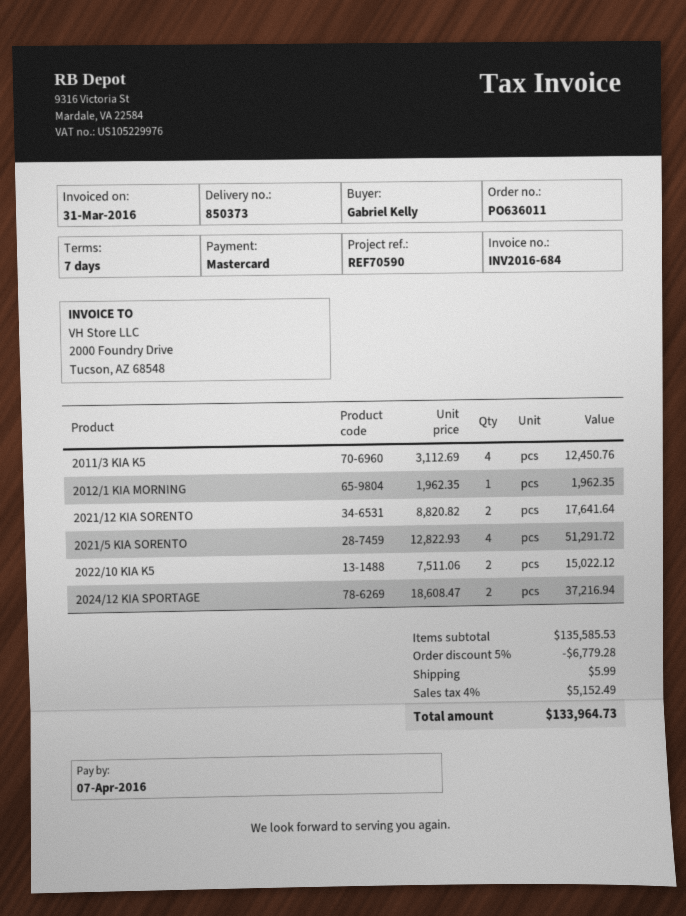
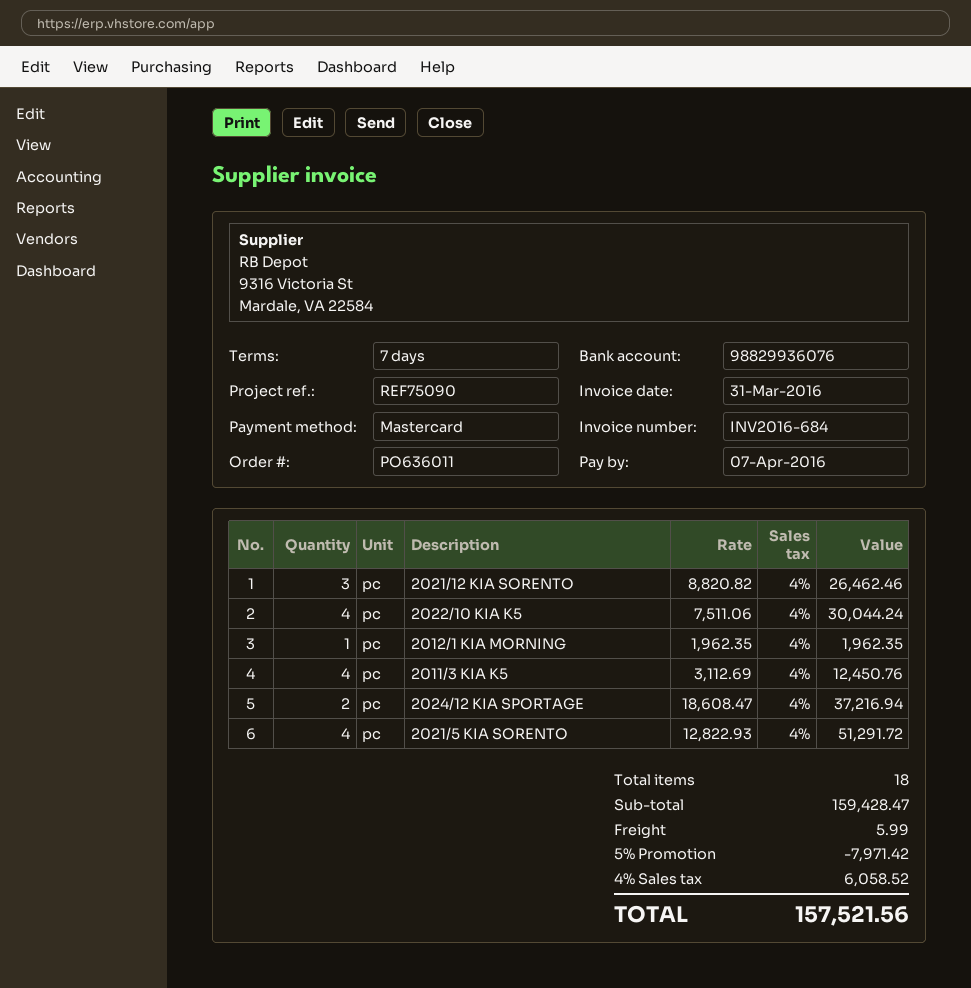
reference: REF70590 -> REF75090
2021/12 KIA SORENTO: 2 x 8820.82 = 17641.64 -> 3 x 8820.82 = 26462.46
2022/10 KIA K5: 2 x 7511.06 = 15022.12 -> 4 x 7511.06 = 30044.24
subtotal: 135585.53 -> 159428.47
discount: 5% = 6779.28 -> 5% = 7971.42
tax: 4% = 5152.49 -> 4% = 6058.52
total: 133964.73 -> 157521.56

